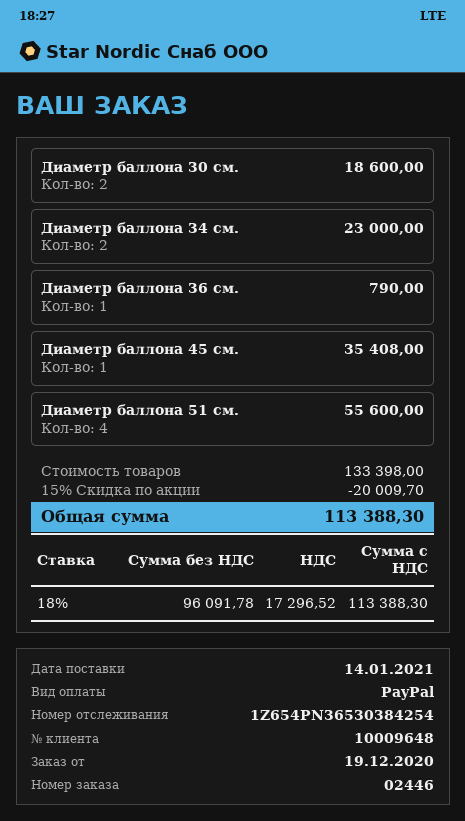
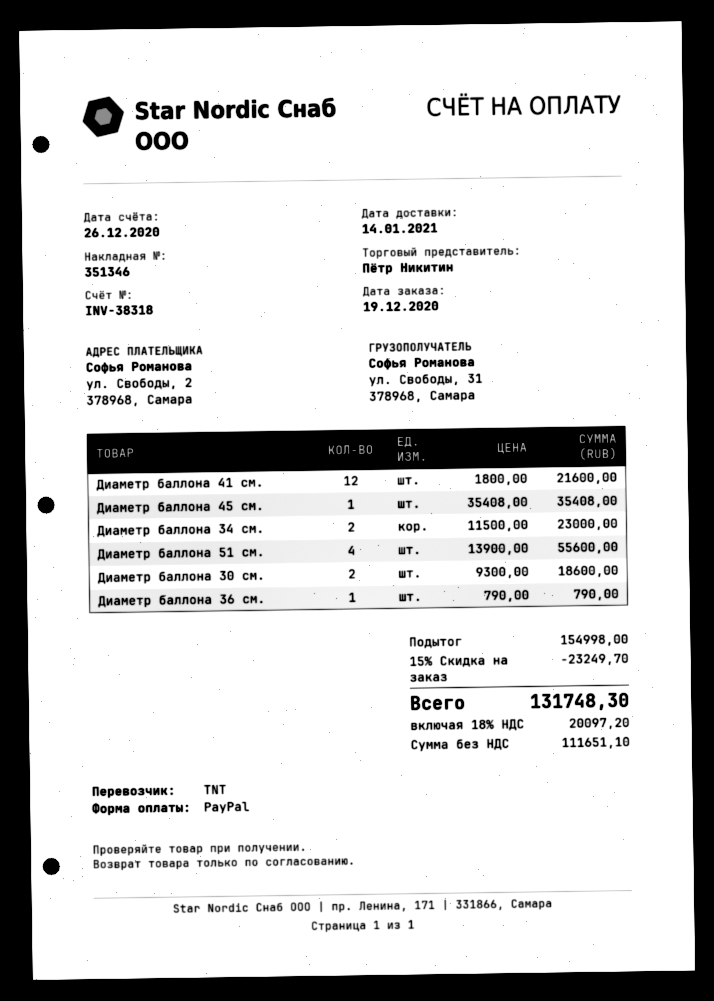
Диаметр баллона 41 см.: none -> 12 for 21600.00
subtotal: 133398.00 -> 154998.00
discount: 15% = 20009.70 -> 15% = 23249.70
net: 96091.78 -> 111651.10
tax: 18% = 17296.52 -> 18% = 20097.20
total: 113388.30 -> 131748.30

